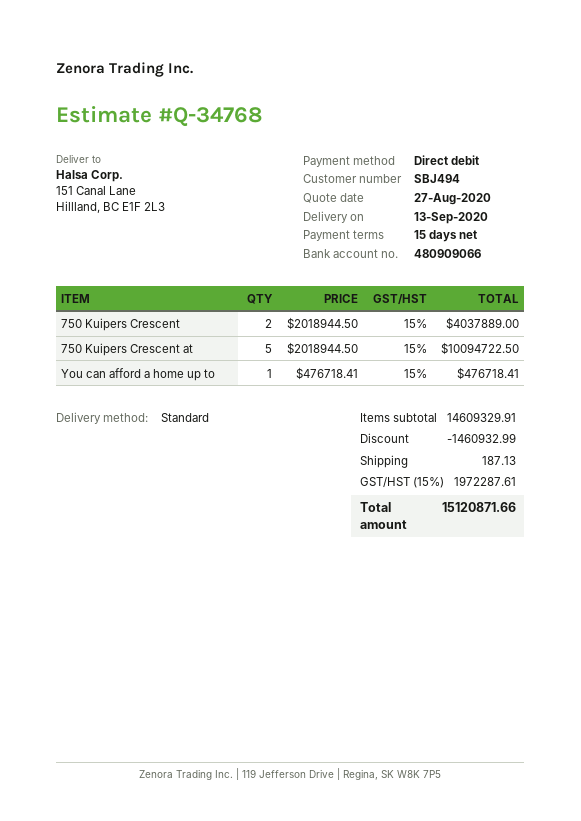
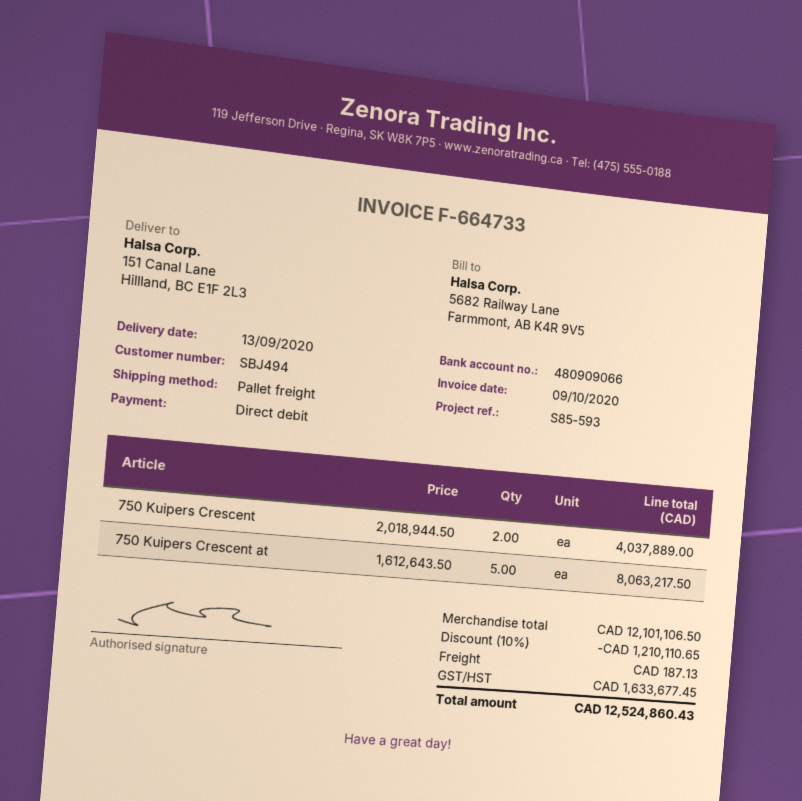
shipping method: standard -> pallet freight
750 Kuipers Crescent at: 5 x 2018944.50 = 10094722.50 -> 5 x 1612643.50 = 8063217.50
You can afford a home up to: 1 x 476718.41 = 476718.41 -> none
subtotal: 14609329.91 -> 12101106.50
discount: 1460932.99 -> 1210110.65
tax: 1972287.61 -> 1633677.45
total: 15120871.66 -> 12524860.43

